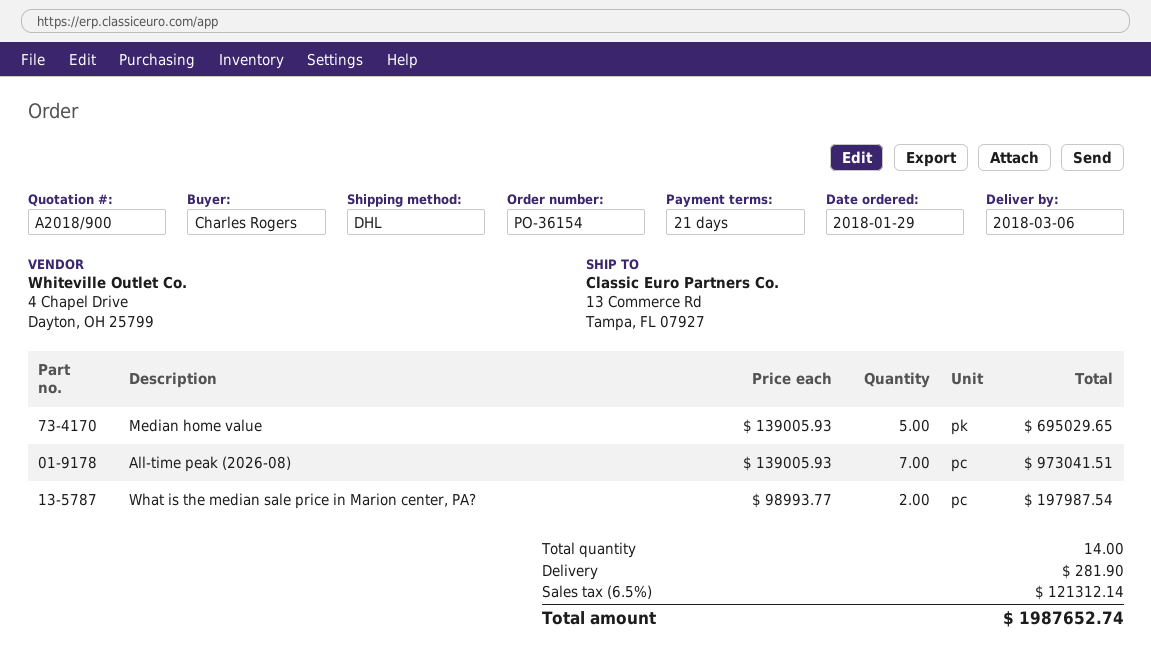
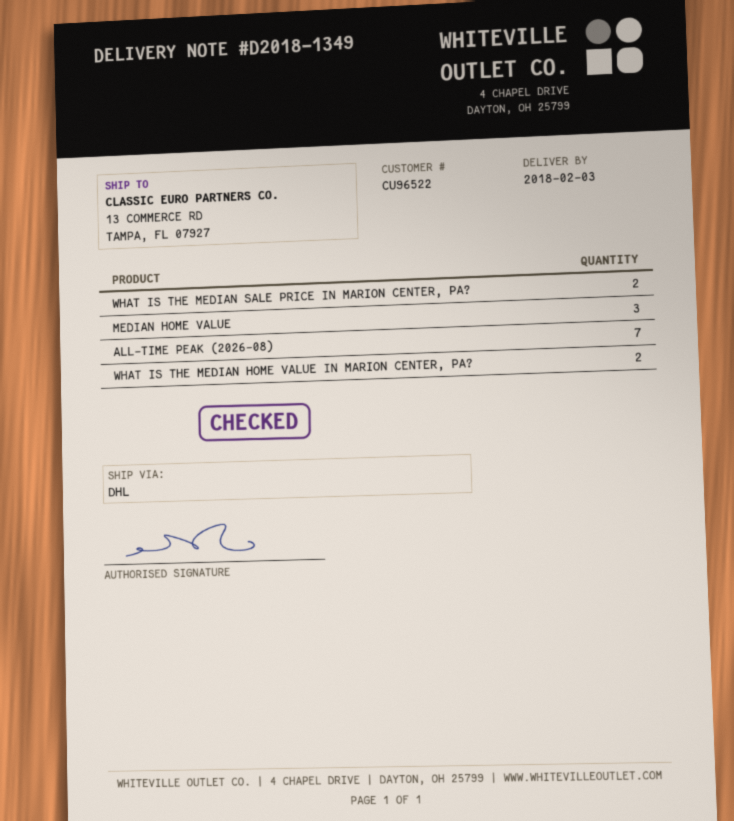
delivery date: 2018-03-06 -> 2018-02-03
Median home value: 5 -> 3
WHAT IS THE MEDIAN HOME VALUE IN MARION CENTER, PA?: none -> 2

